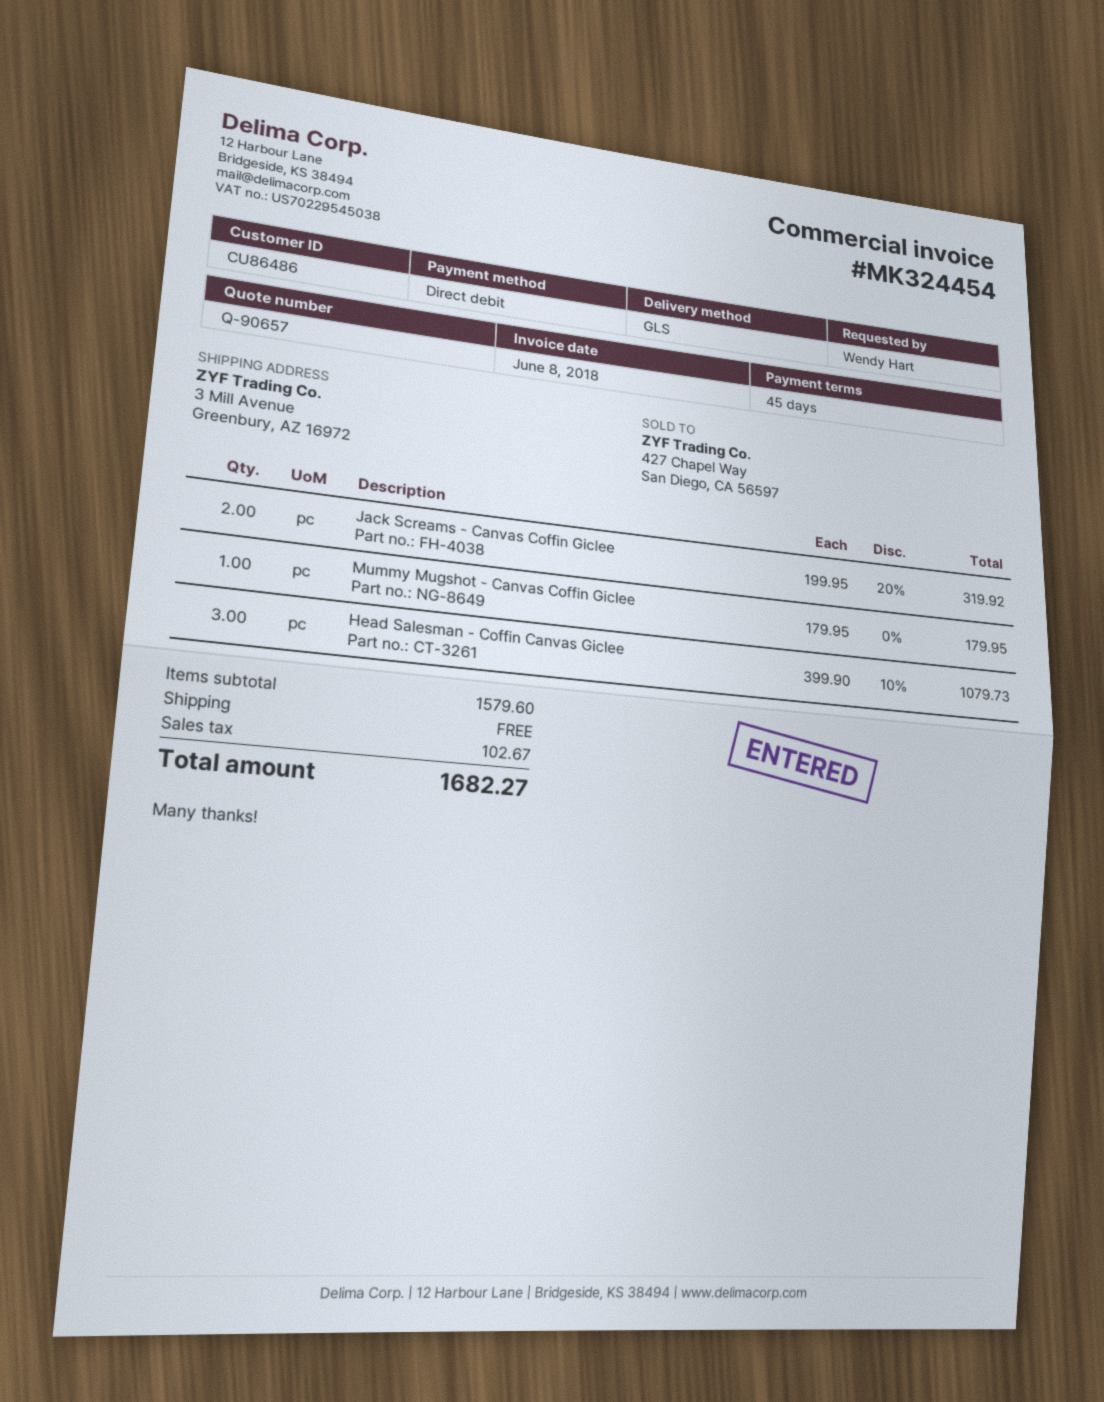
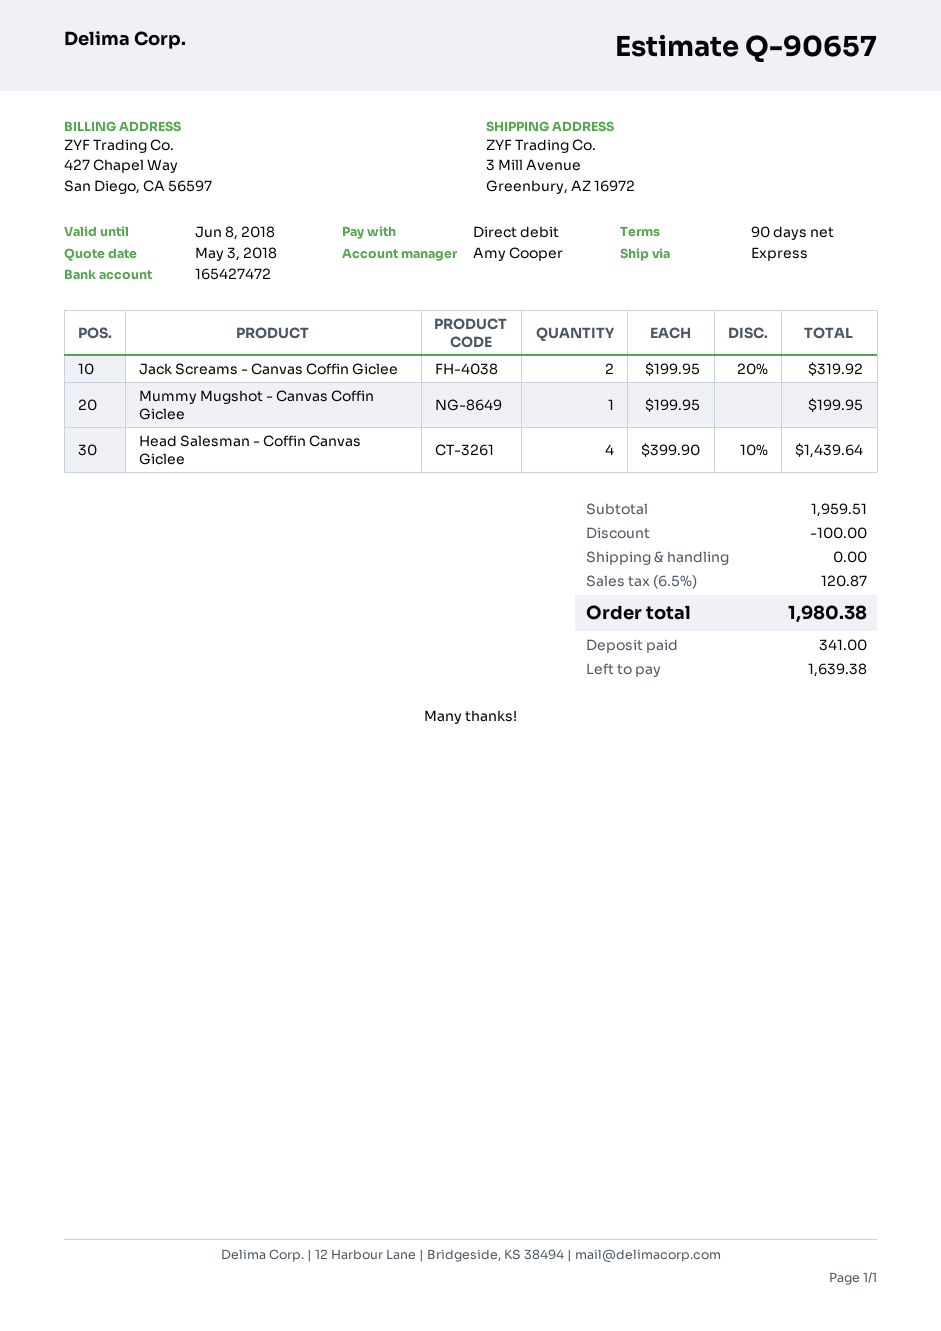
payment terms: 45 days -> 90 days
shipping method: GLS -> express
Mummy Mugshot - Canvas Coffin Giclee: 1 x 179.95 = 179.95 -> 1 x 199.95 = 199.95
Head Salesman - Coffin Canvas Giclee: 3 x 399.90 - 10% = 1079.73 -> 4 x 399.90 - 10% = 1439.64
subtotal: 1579.60 -> 1959.51
discount: none -> 100.00
tax: 102.67 -> 120.87
total: 1682.27 -> 1980.38

